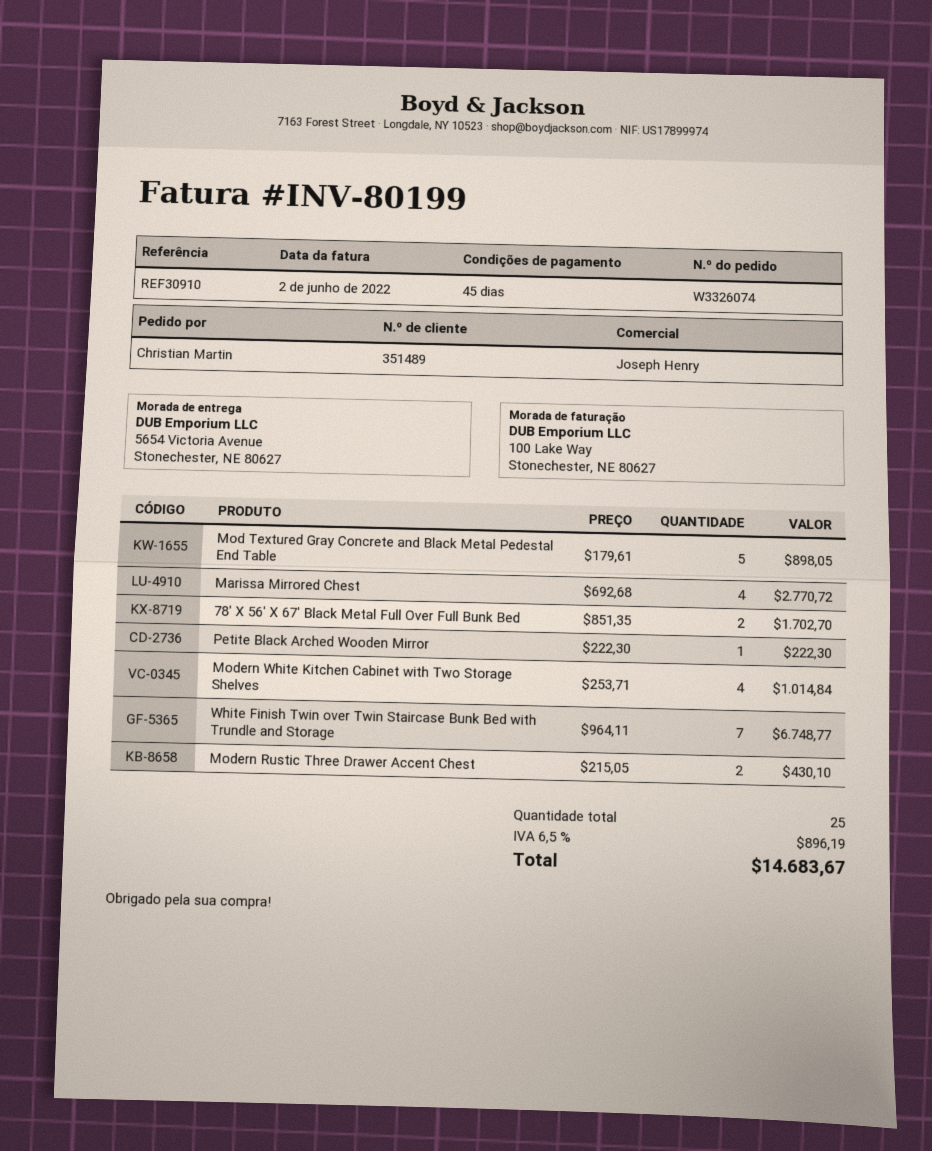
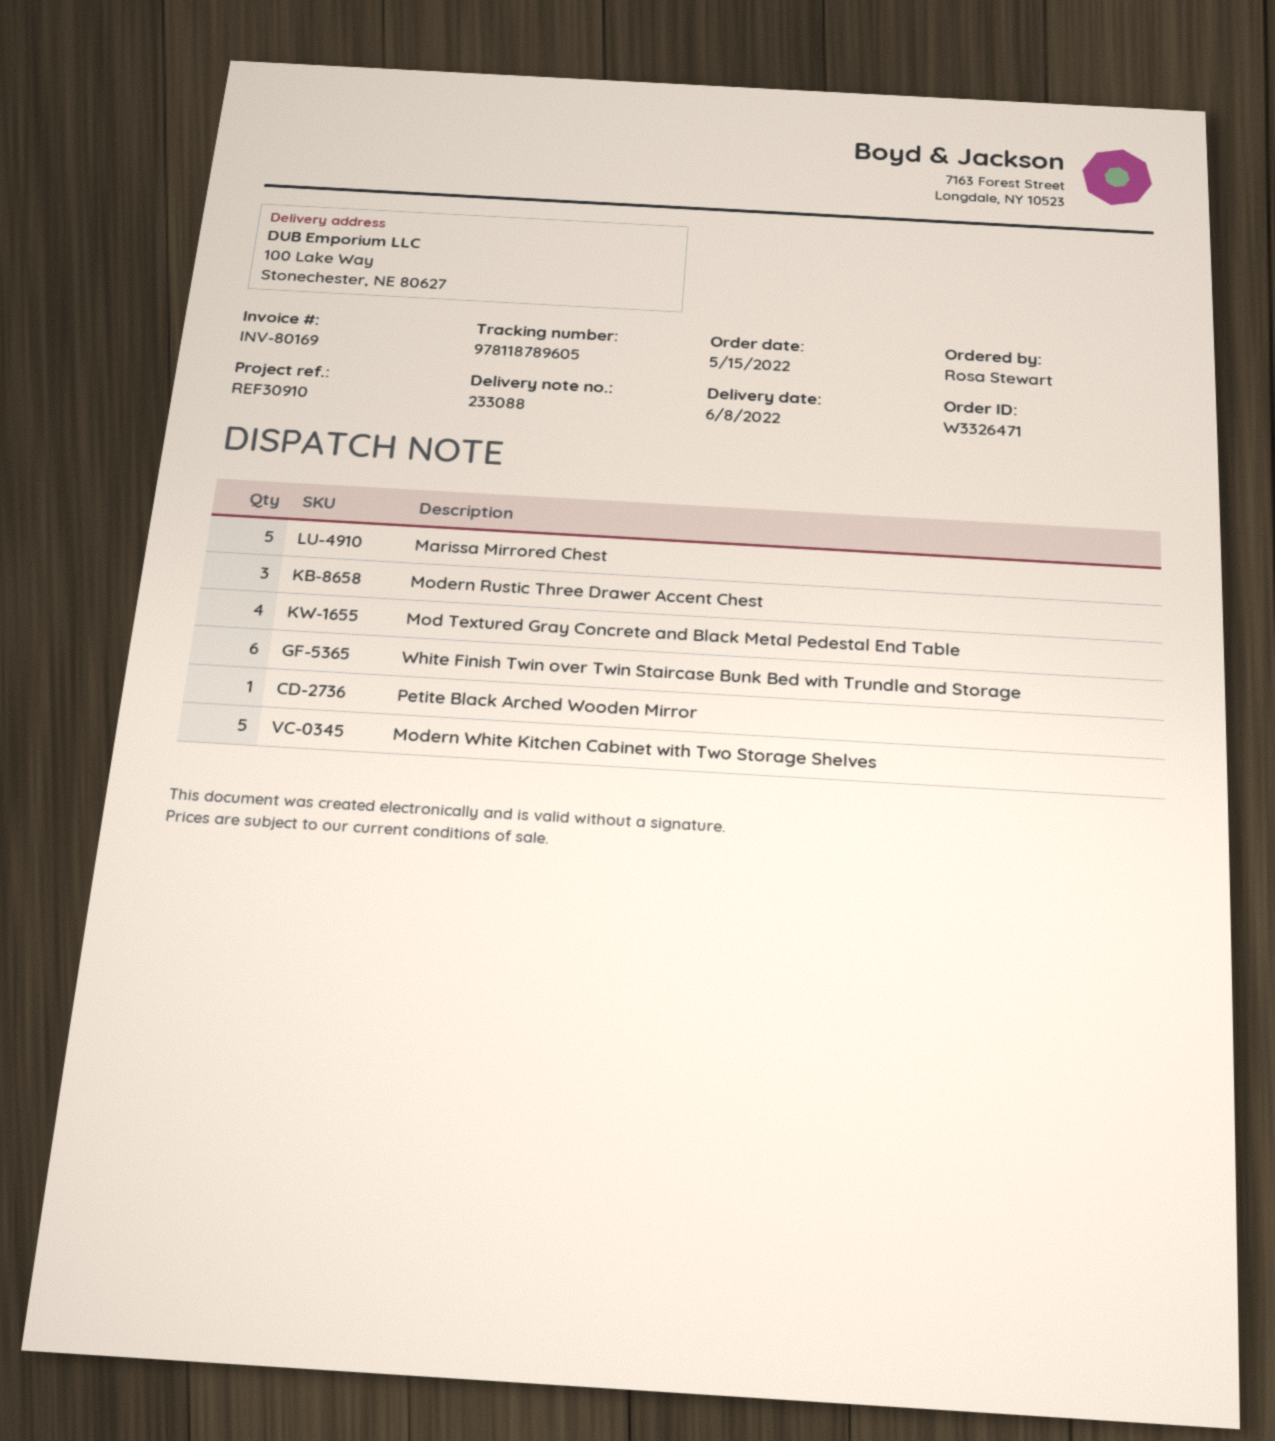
order number: W3326074 -> W3326471
invoice number: INV-80199 -> INV-80169
ordered by: Christian Martin -> Rosa Stewart
ship to: 5654 Victoria Avenue, Stonechester, NE 80627 -> 100 Lake Way, Stonechester, NE 80627
Mod Textured Gray Concrete and Black Metal Pedestal End Table: 5 -> 4
Marissa Mirrored Chest: 4 -> 5
78' X 56' X 67' Black Metal Full Over Full Bunk Bed: 2 -> none
Modern White Kitchen Cabinet with Two Storage Shelves: 4 -> 5
White Finish Twin over Twin Staircase Bunk Bed with Trundle and Storage: 7 -> 6
Modern Rustic Three Drawer Accent Chest: 2 -> 3

